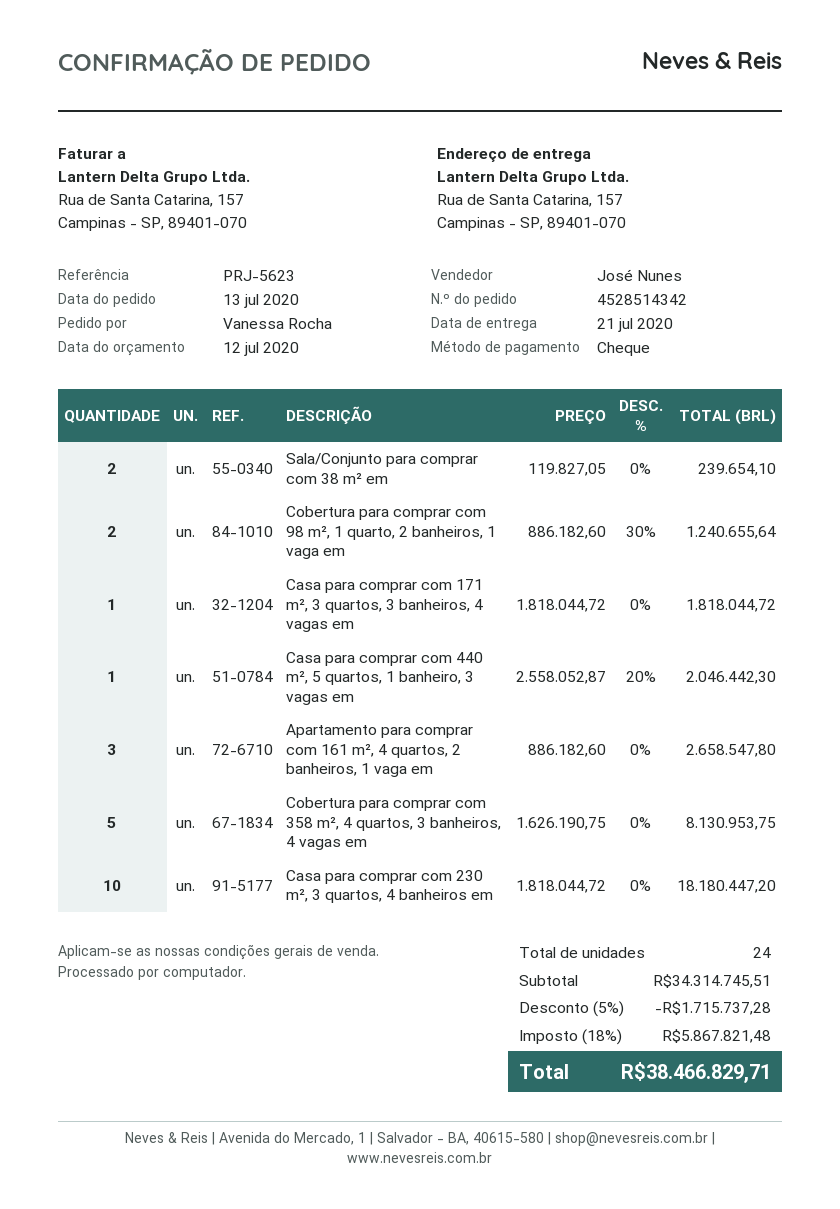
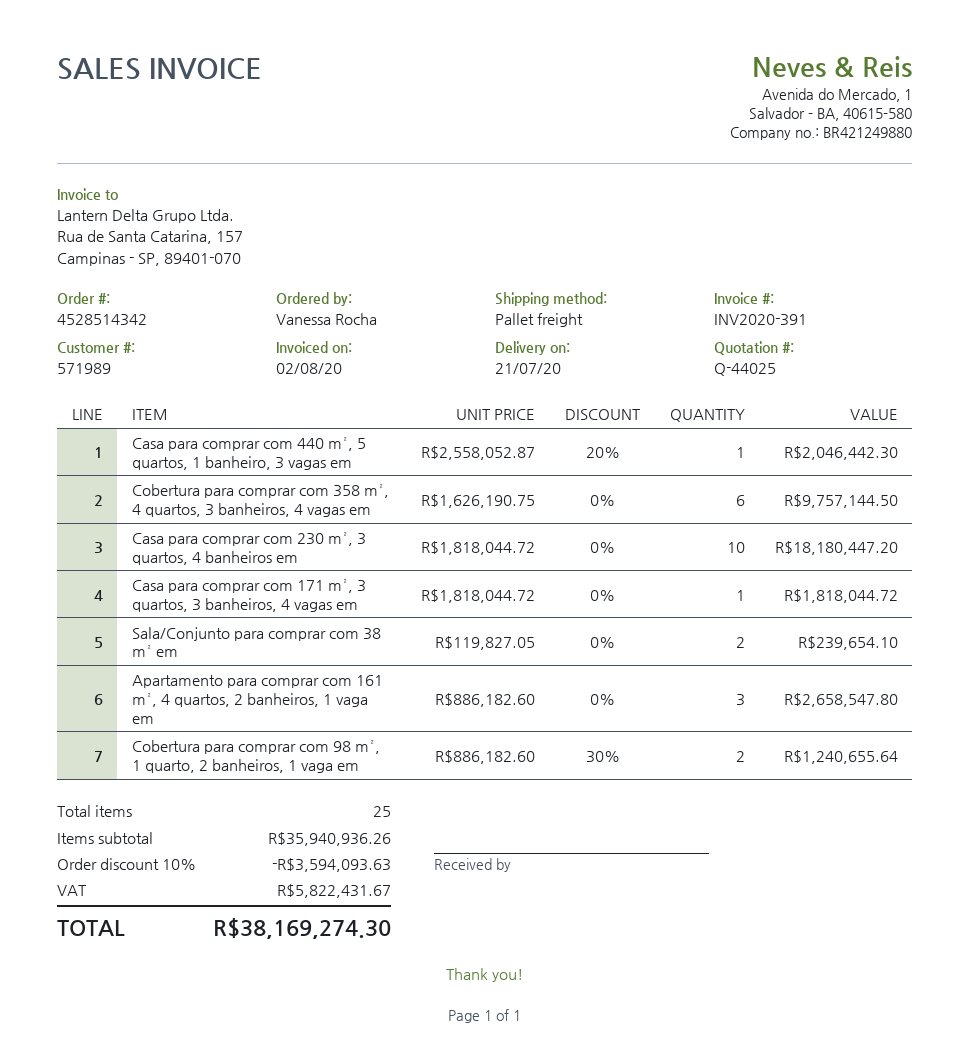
Cobertura para comprar com 358 m², 4 quartos, 3 banheiros, 4 vagas em: 5 x 1626190.75 = 8130953.75 -> 6 x 1626190.75 = 9757144.50
total quantity: 24 -> 25
subtotal: 34314745.51 -> 35940936.26
discount: 5% = 1715737.28 -> 10% = 3594093.63
tax: 5867821.48 -> 5822431.67
total: 38466829.71 -> 38169274.30

